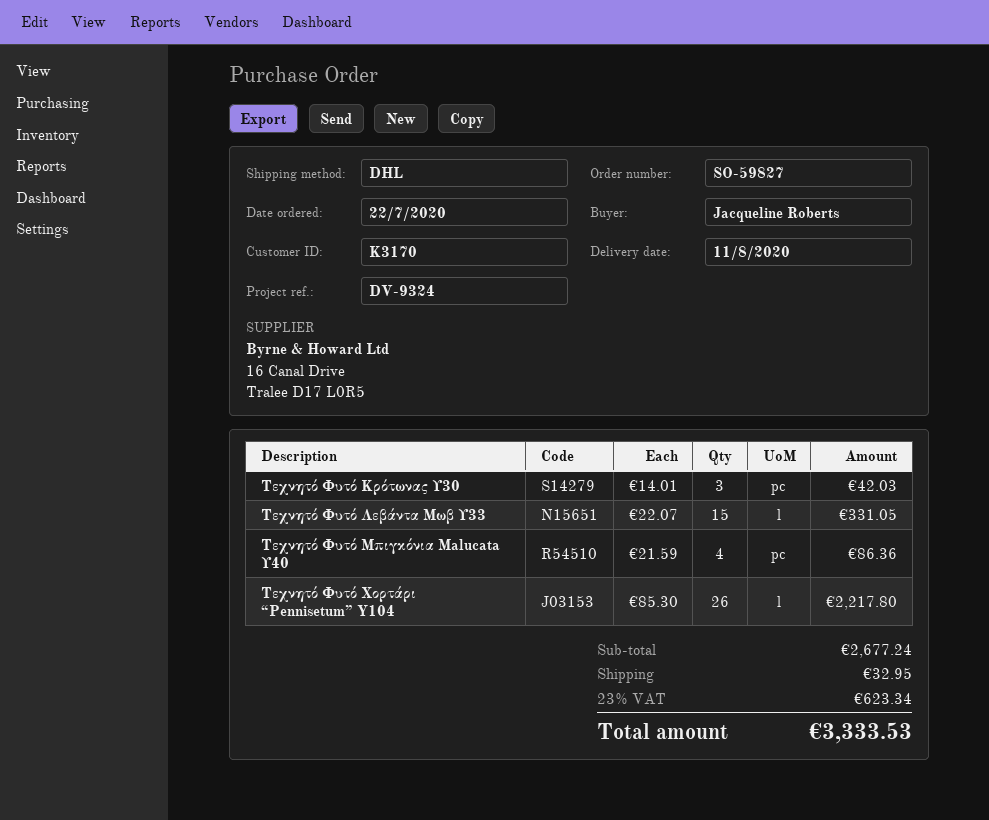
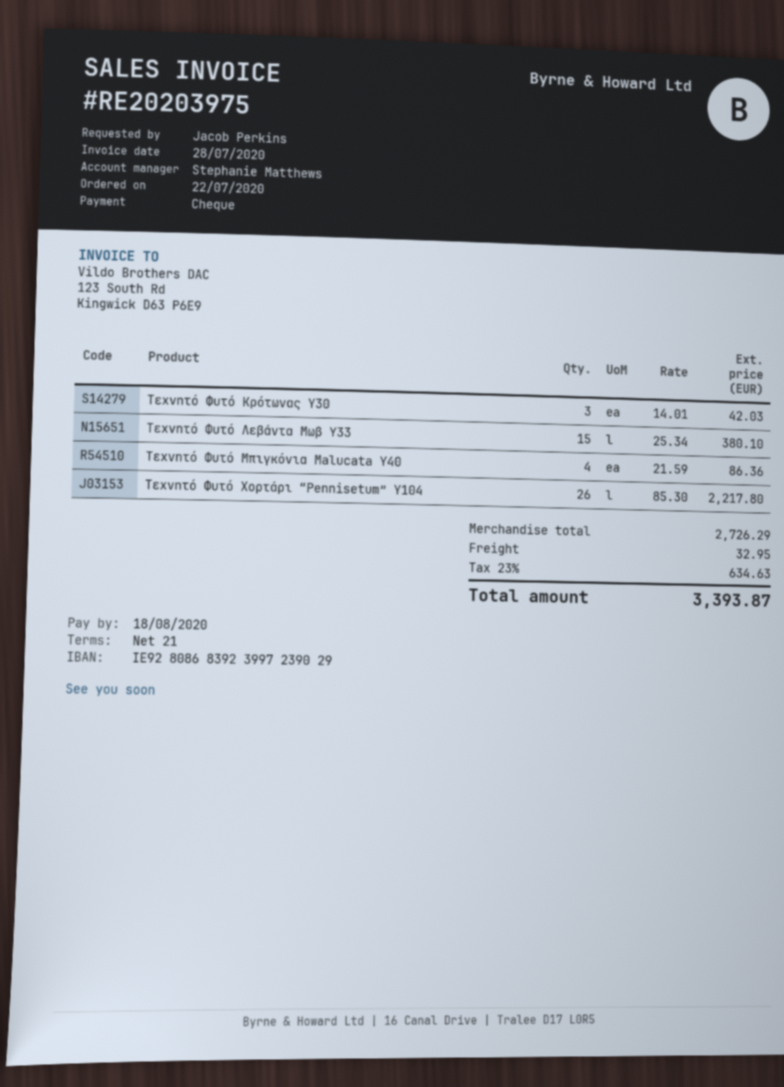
ordered by: Jacqueline Roberts -> Jacob Perkins
Τεχνητό Φυτό Λεβάντα Μωβ Υ33: 15 x 22.07 = 331.05 -> 15 x 25.34 = 380.10
subtotal: 2677.24 -> 2726.29
tax: 23% = 623.34 -> 23% = 634.63
total: 3333.53 -> 3393.87

